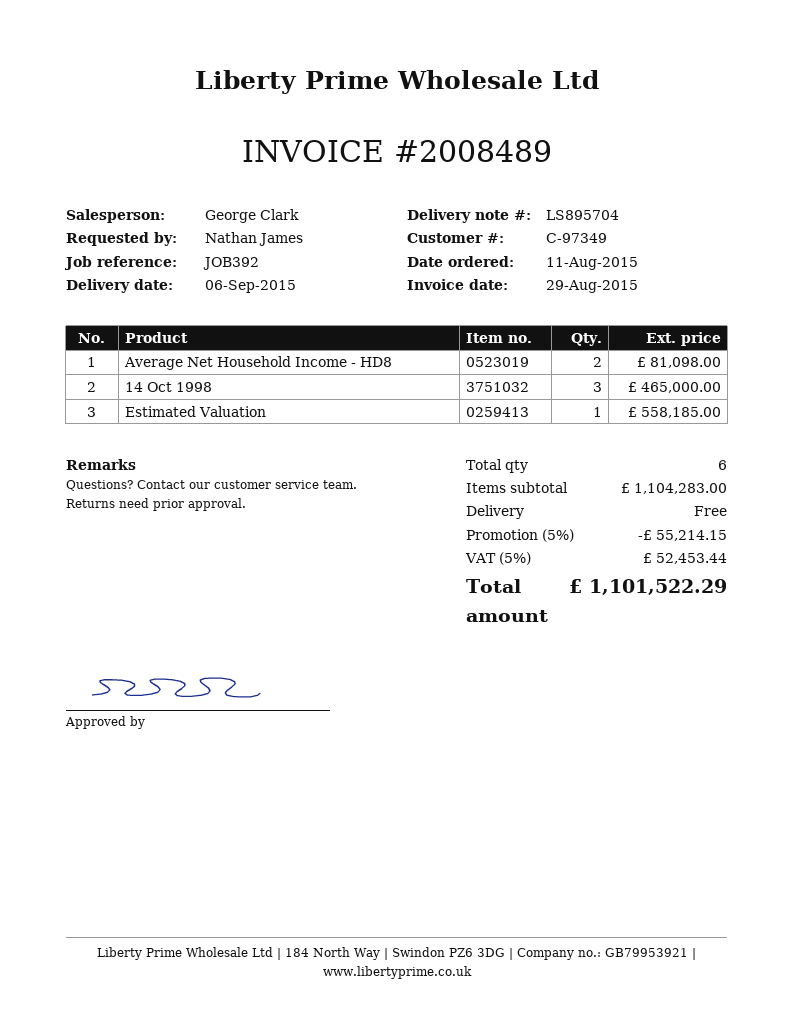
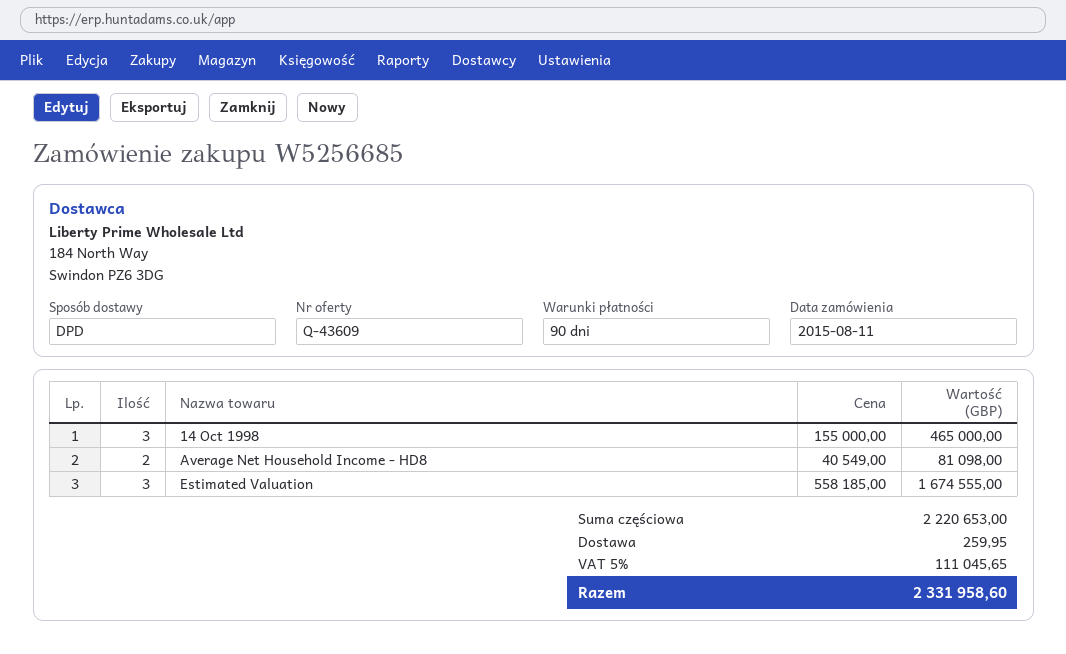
Estimated Valuation: 1 for 558185.00 -> 3 for 1674555.00
subtotal: 1104283.00 -> 2220653.00
discount: 5% = 55214.15 -> none
shipping: 0.00 -> 259.95
tax: 5% = 52453.44 -> 5% = 111045.65
total: 1101522.29 -> 2331958.60

